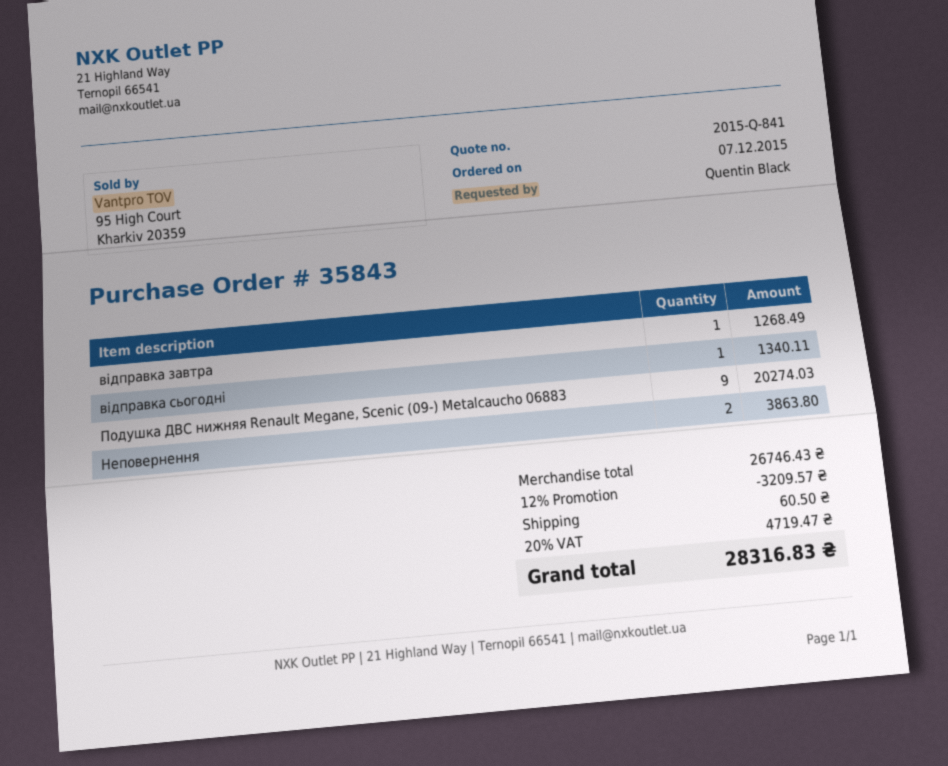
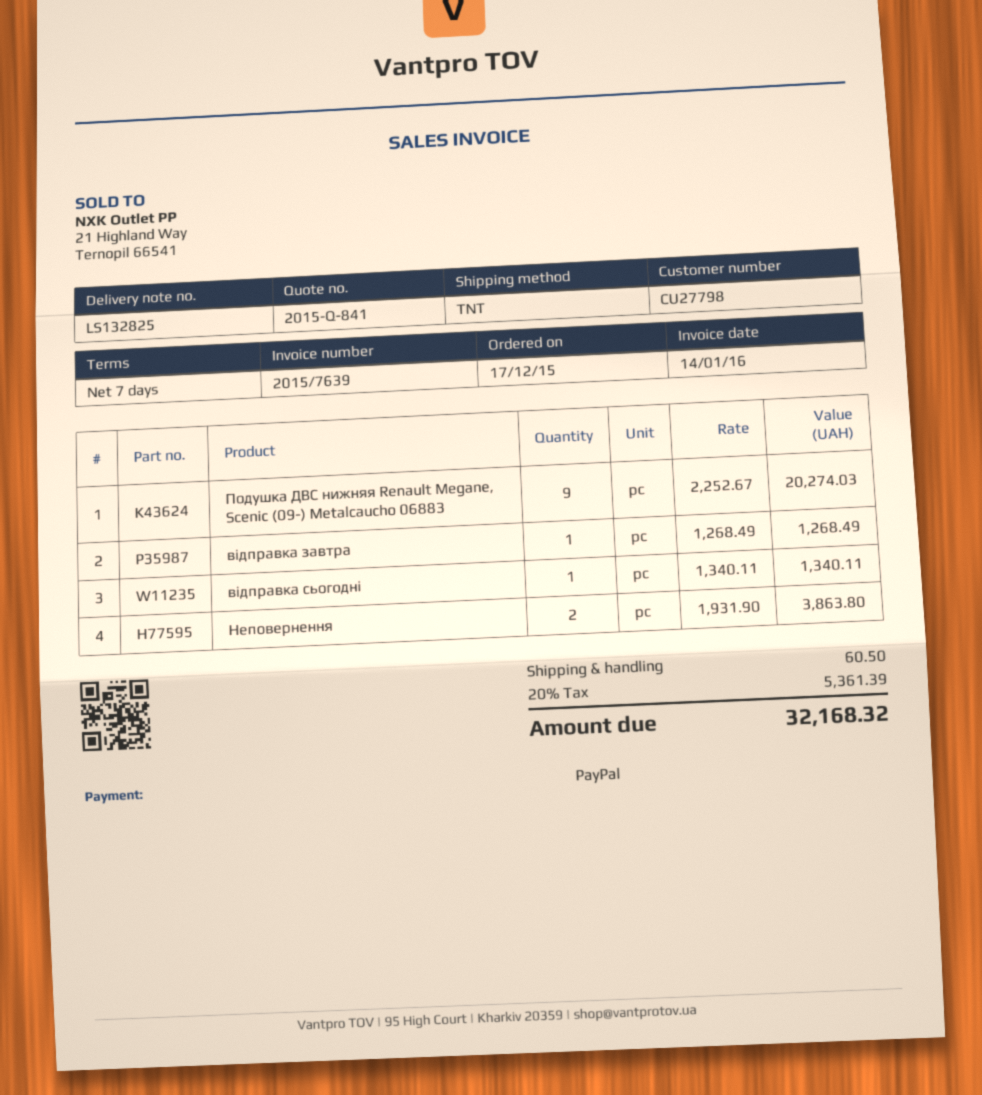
order date: 2015-12-07 -> 2015-12-17
discount: 12% = 3209.57 -> none
tax: 20% = 4719.47 -> 20% = 5361.39
total: 28316.83 -> 32168.32

